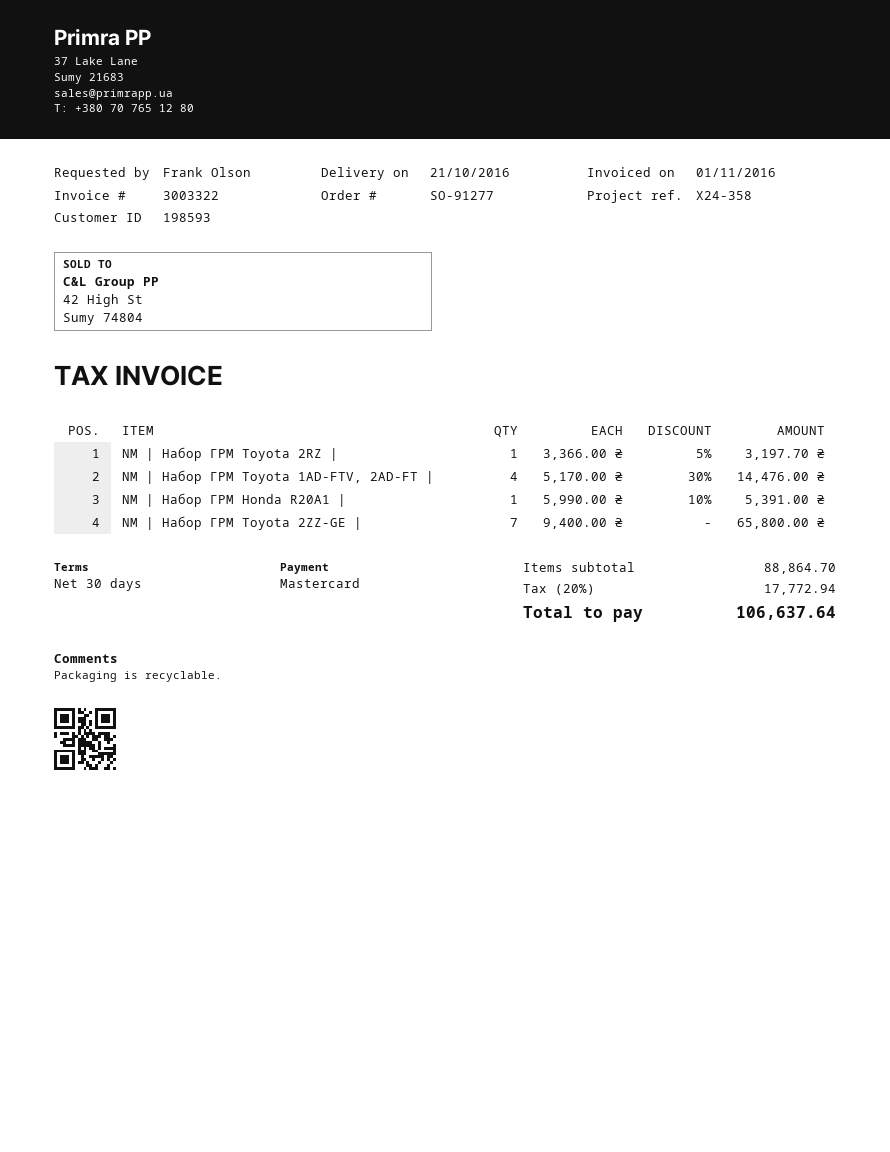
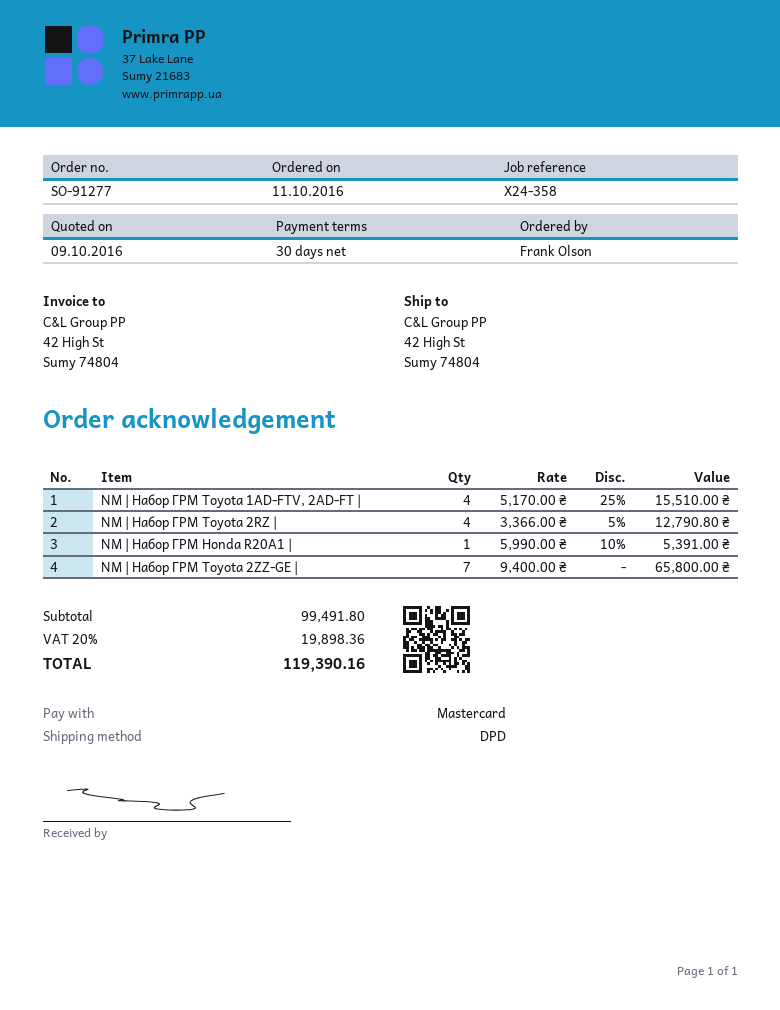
NM | Набор ГРМ Toyota 2RZ |: 1 x 3366.00 - 5% = 3197.70 -> 4 x 3366.00 - 5% = 12790.80
NM | Набор ГРМ Toyota 1AD-FTV, 2AD-FT |: 4 x 5170.00 - 30% = 14476.00 -> 4 x 5170.00 - 25% = 15510.00
subtotal: 88864.70 -> 99491.80
tax: 20% = 17772.94 -> 20% = 19898.36
total: 106637.64 -> 119390.16

